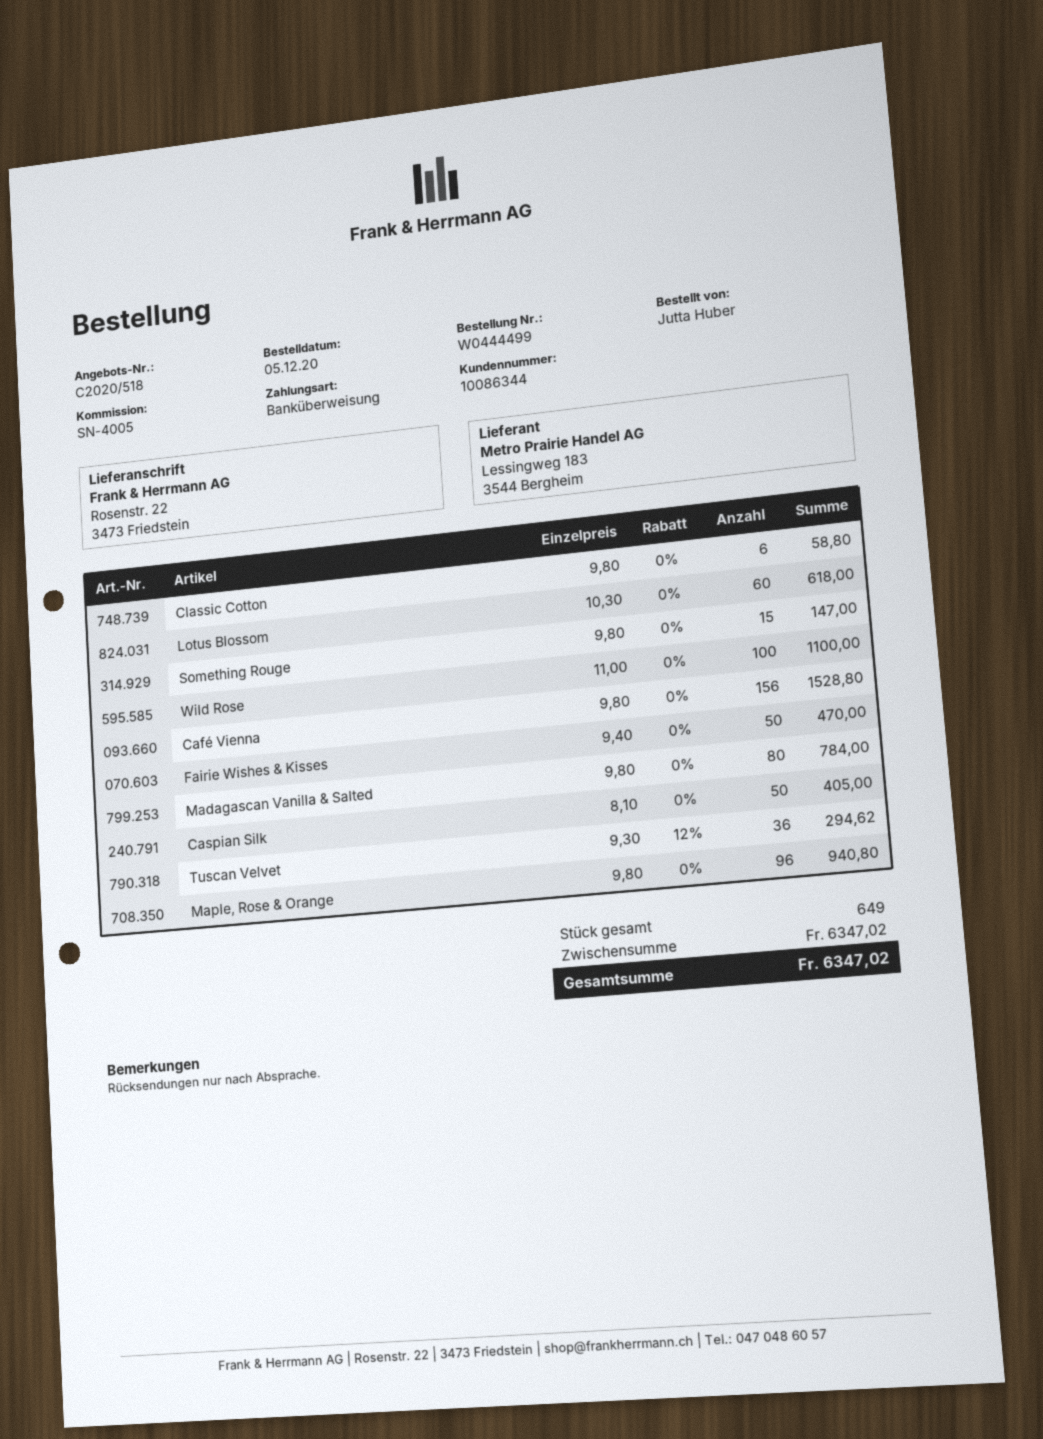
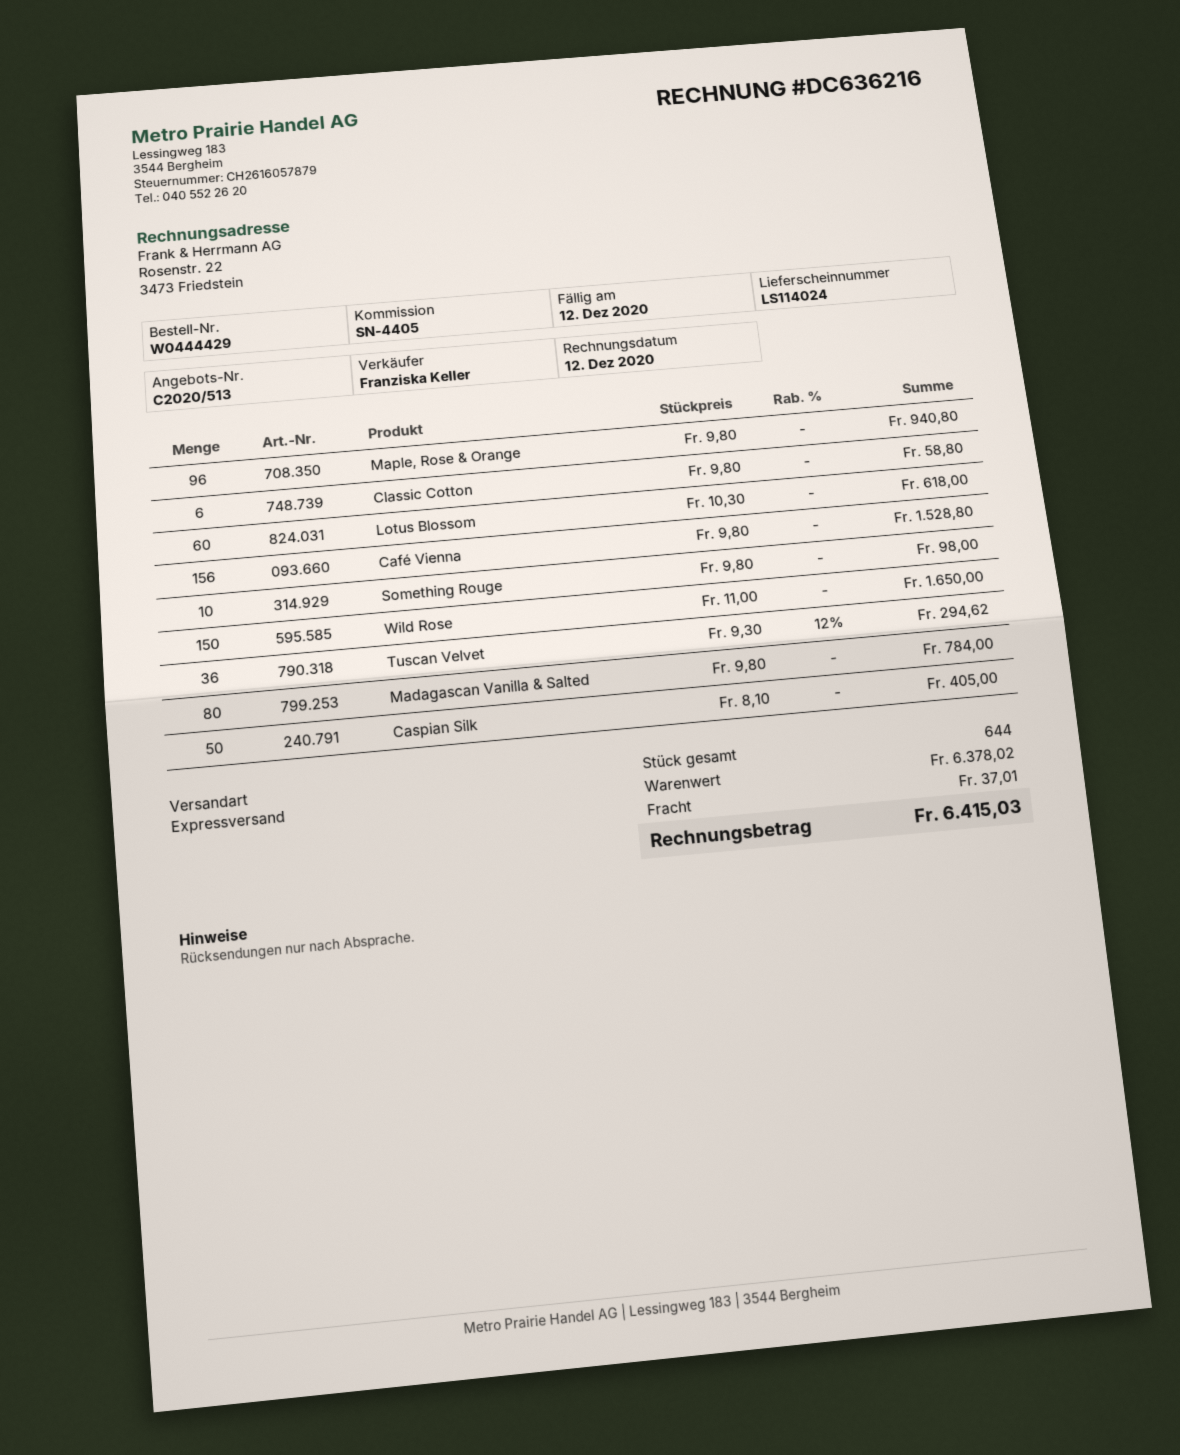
quote number: C2020/518 -> C2020/513
order number: W0444499 -> W0444429
reference: SN-4005 -> SN-4405
Something Rouge: 15 x 9.80 = 147.00 -> 10 x 9.80 = 98.00
Wild Rose: 100 x 11.00 = 1100.00 -> 150 x 11.00 = 1650.00
Fairie Wishes & Kisses: 50 x 9.40 = 470.00 -> none
total quantity: 649 -> 644
subtotal: 6347.02 -> 6378.02
shipping: none -> 37.01
total: 6347.02 -> 6415.03

